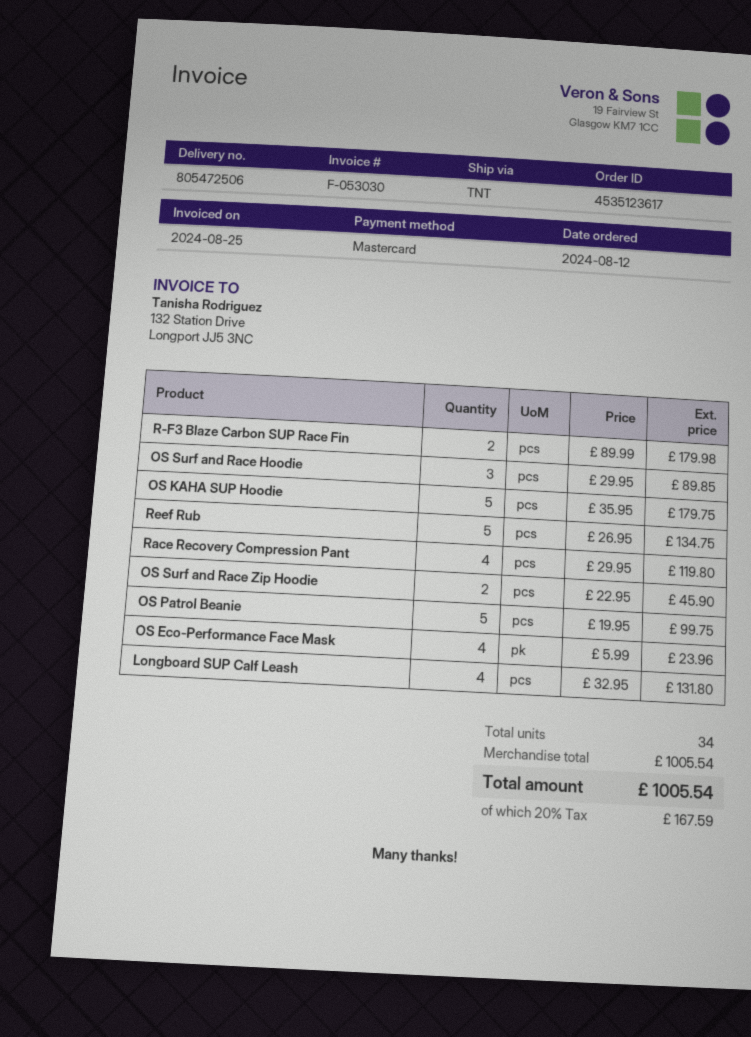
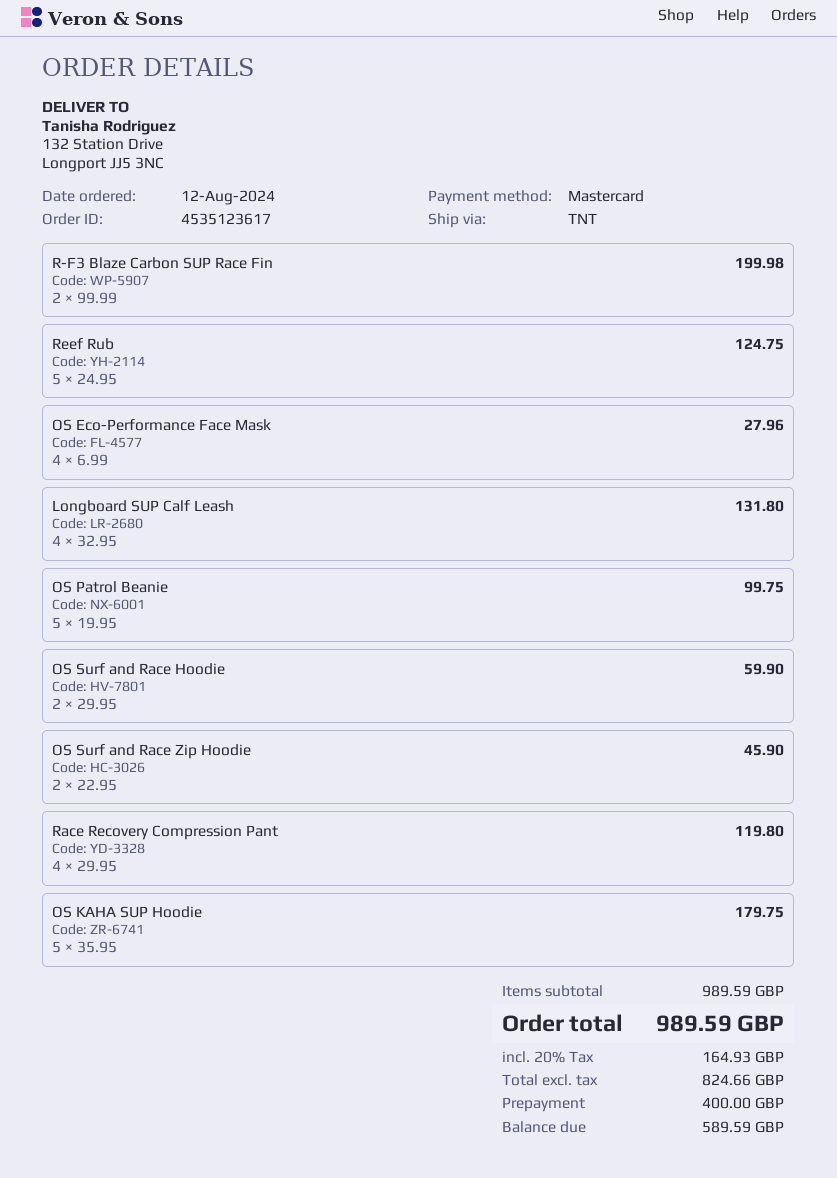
R-F3 Blaze Carbon SUP Race Fin: 2 x 89.99 = 179.98 -> 2 x 99.99 = 199.98
OS Surf and Race Hoodie: 3 x 29.95 = 89.85 -> 2 x 29.95 = 59.90
Reef Rub: 5 x 26.95 = 134.75 -> 5 x 24.95 = 124.75
OS Eco-Performance Face Mask: 4 x 5.99 = 23.96 -> 4 x 6.99 = 27.96
subtotal: 1005.54 -> 989.59
tax: 20% = 167.59 -> 20% = 164.93
total: 1005.54 -> 989.59

